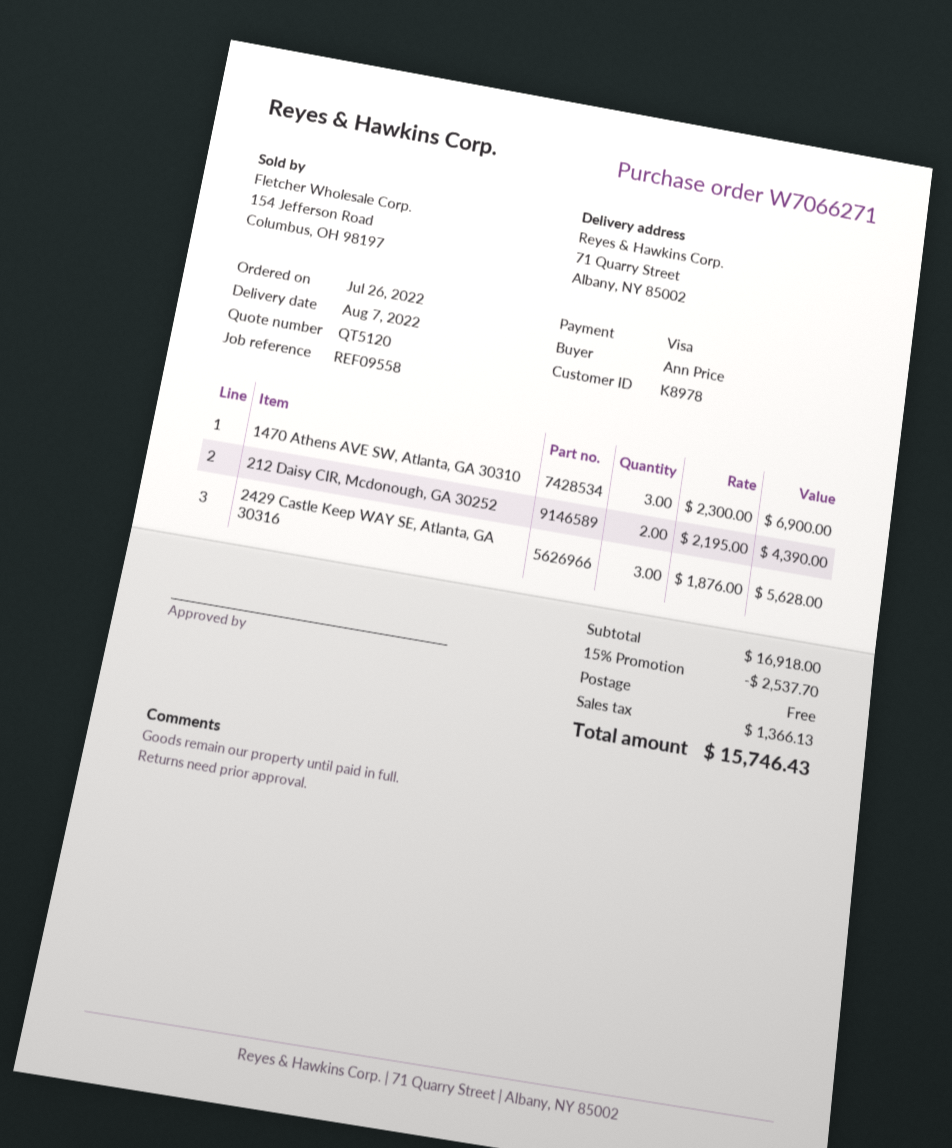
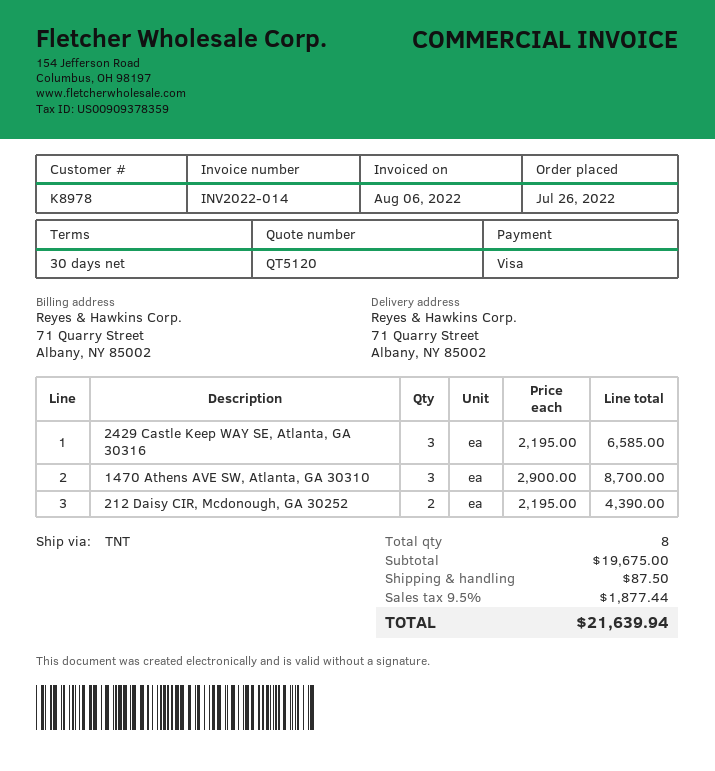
1470 Athens AVE SW, Atlanta, GA 30310: 3 x 2300.00 = 6900.00 -> 3 x 2900.00 = 8700.00
2429 Castle Keep WAY SE, Atlanta, GA 30316: 3 x 1876.00 = 5628.00 -> 3 x 2195.00 = 6585.00
subtotal: 16918.00 -> 19675.00
discount: 15% = 2537.70 -> none
shipping: 0.00 -> 87.50
tax: 1366.13 -> 1877.44
total: 15746.43 -> 21639.94

